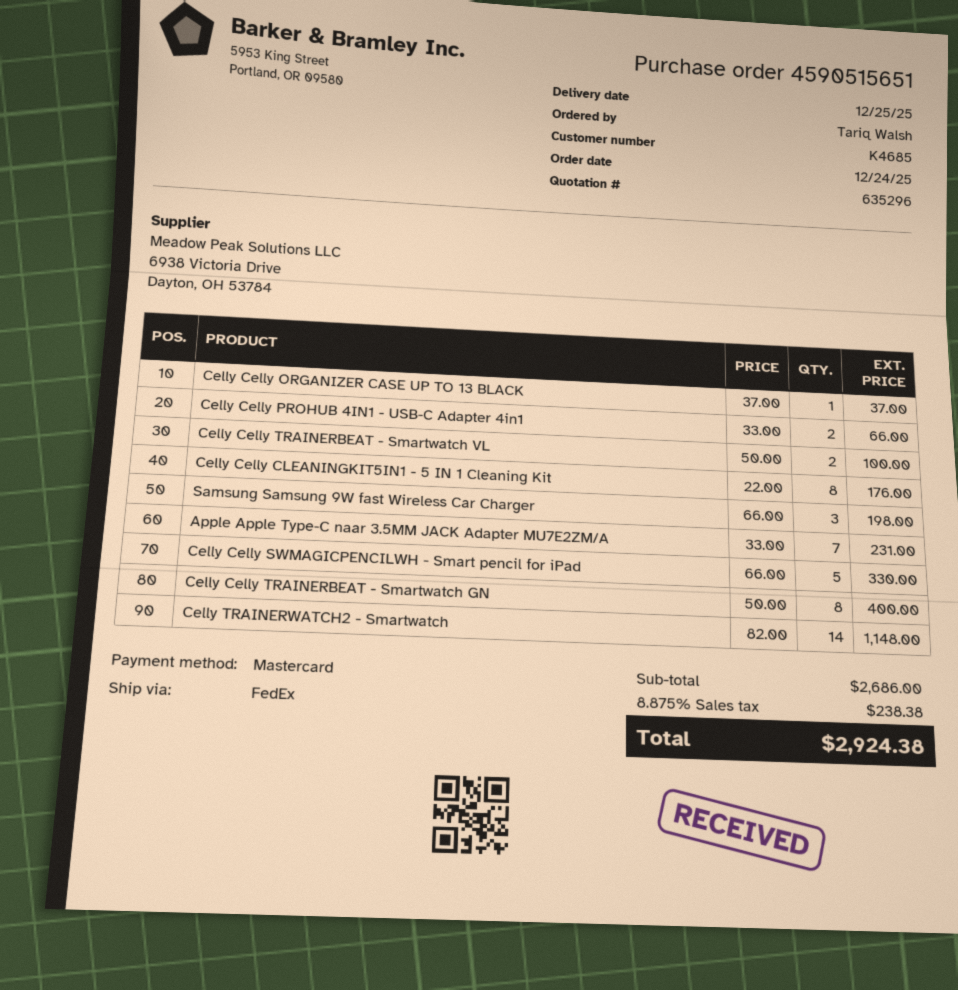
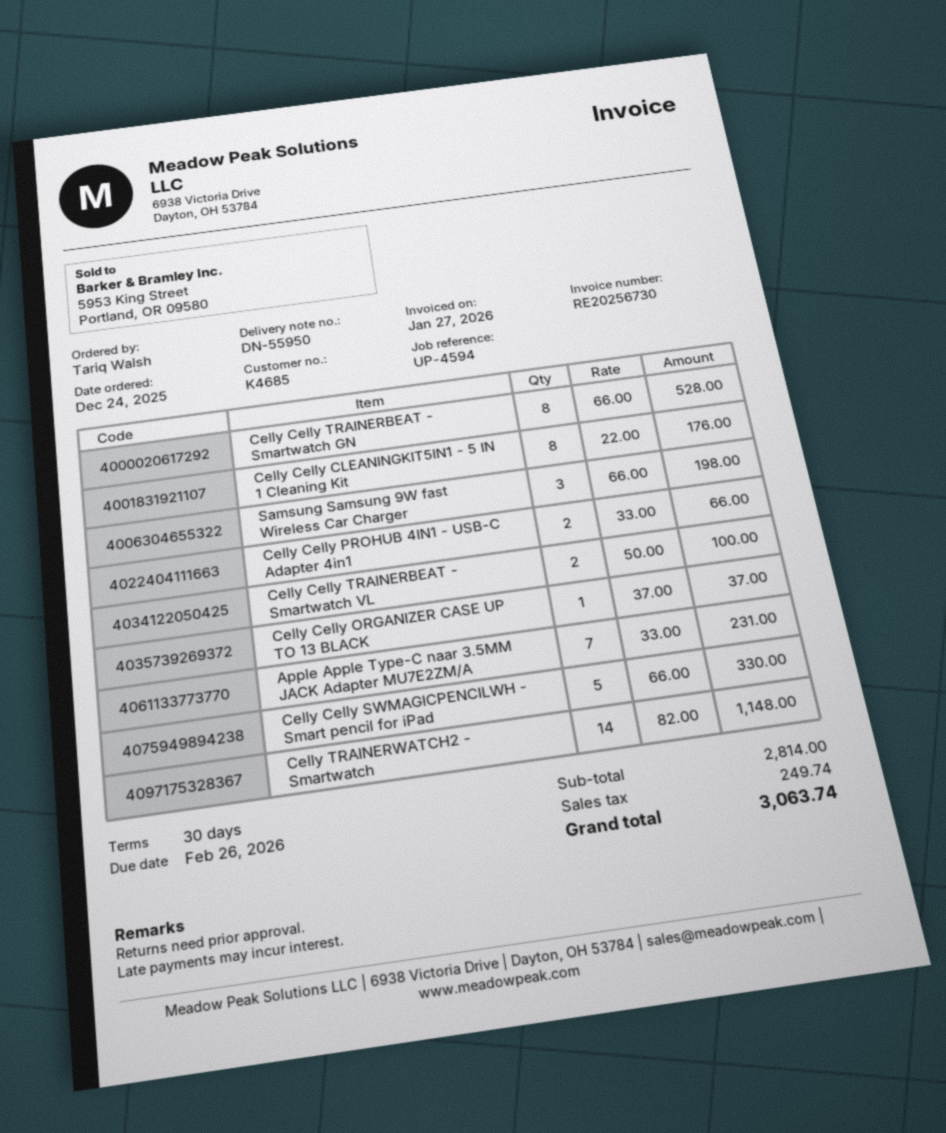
Celly Celly TRAINERBEAT - Smartwatch GN: 8 x 50.00 = 400.00 -> 8 x 66.00 = 528.00
subtotal: 2686.00 -> 2814.00
tax: 238.38 -> 249.74
total: 2924.38 -> 3063.74

